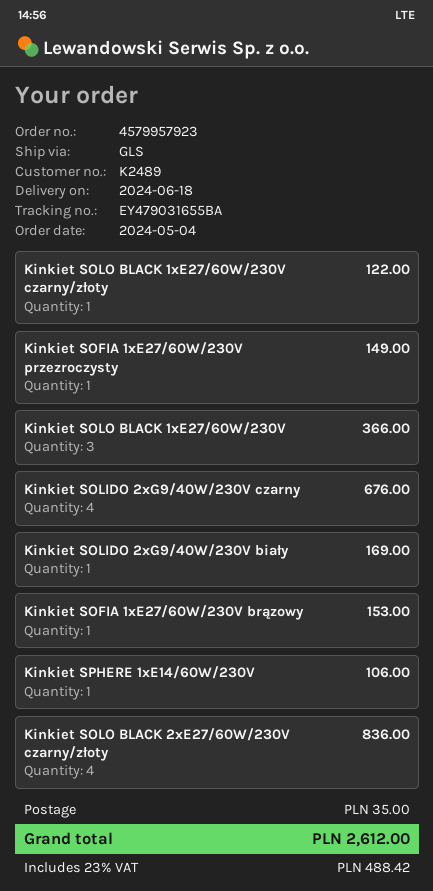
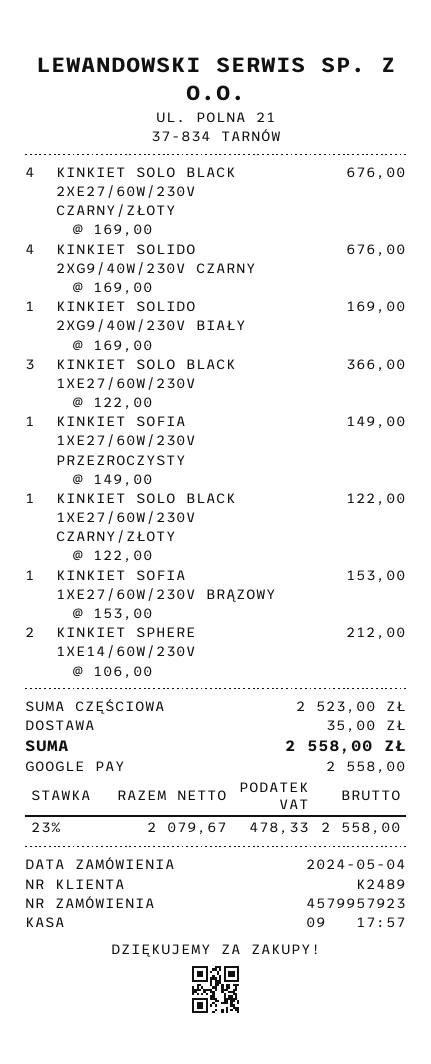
Kinkiet SPHERE 1xE14/60W/230V: 1 for 106.00 -> 2 for 212.00
Kinkiet SOLO BLACK 2xE27/60W/230V czarny/złoty: 4 for 836.00 -> 4 for 676.00
tax: 23% = 488.42 -> 23% = 478.33
total: 2612.00 -> 2558.00

